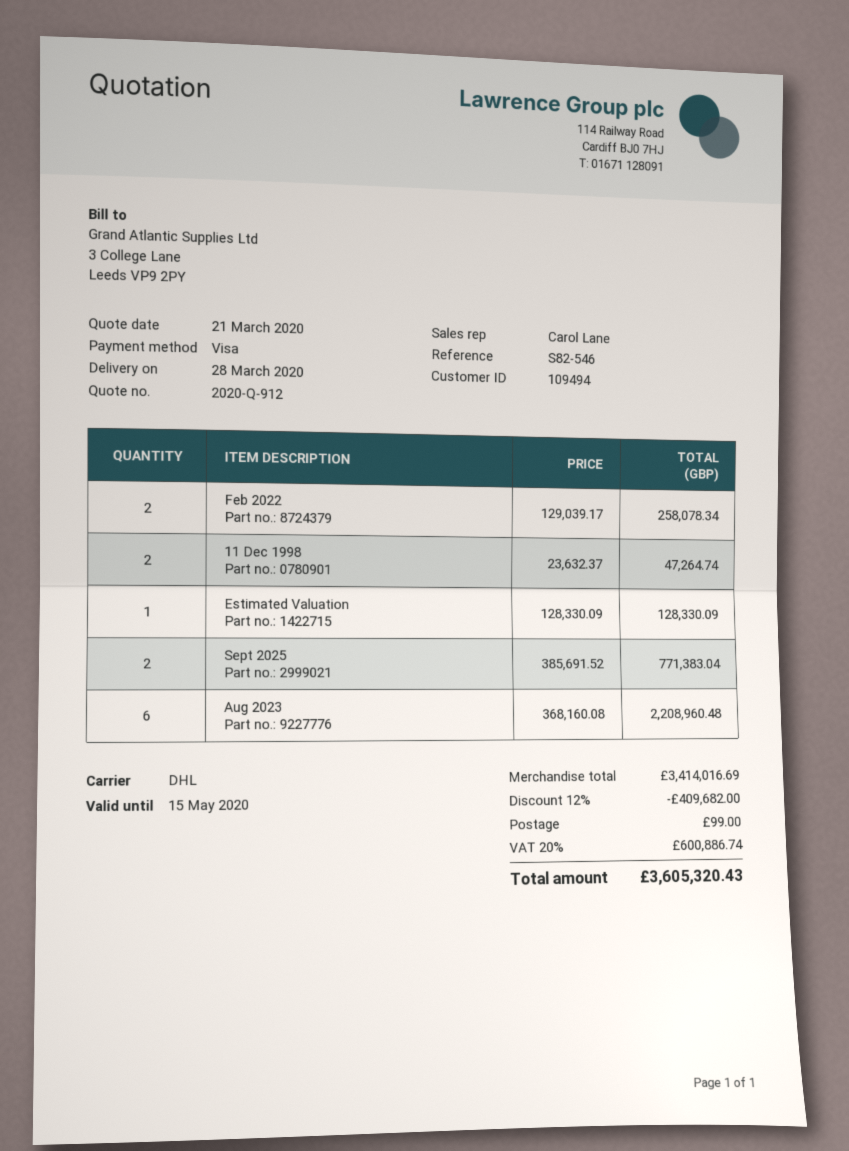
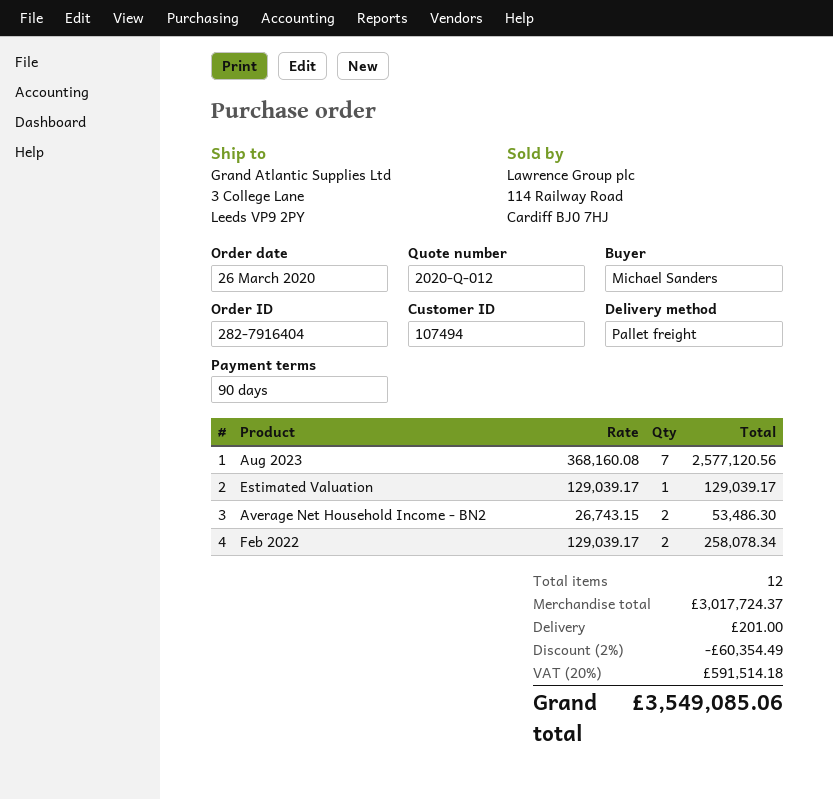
quote number: 2020-Q-912 -> 2020-Q-012
customer number: 109494 -> 107494
shipping method: DHL -> pallet freight
11 Dec 1998: 2 x 23632.37 = 47264.74 -> none
Estimated Valuation: 1 x 128330.09 = 128330.09 -> 1 x 129039.17 = 129039.17
Sept 2025: 2 x 385691.52 = 771383.04 -> none
Aug 2023: 6 x 368160.08 = 2208960.48 -> 7 x 368160.08 = 2577120.56
Average Net Household Income - BN2: none -> 2 x 26743.15 = 53486.30
subtotal: 3414016.69 -> 3017724.37
discount: 12% = 409682.00 -> 2% = 60354.49
shipping: 99.00 -> 201.00
tax: 20% = 600886.74 -> 20% = 591514.18
total: 3605320.43 -> 3549085.06

